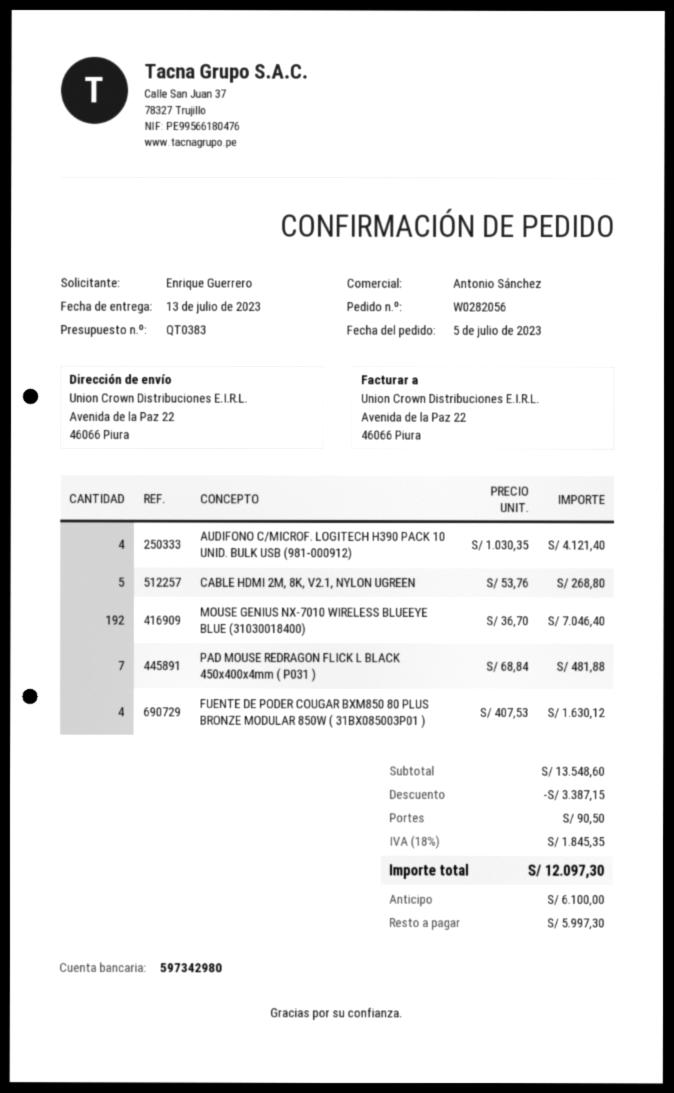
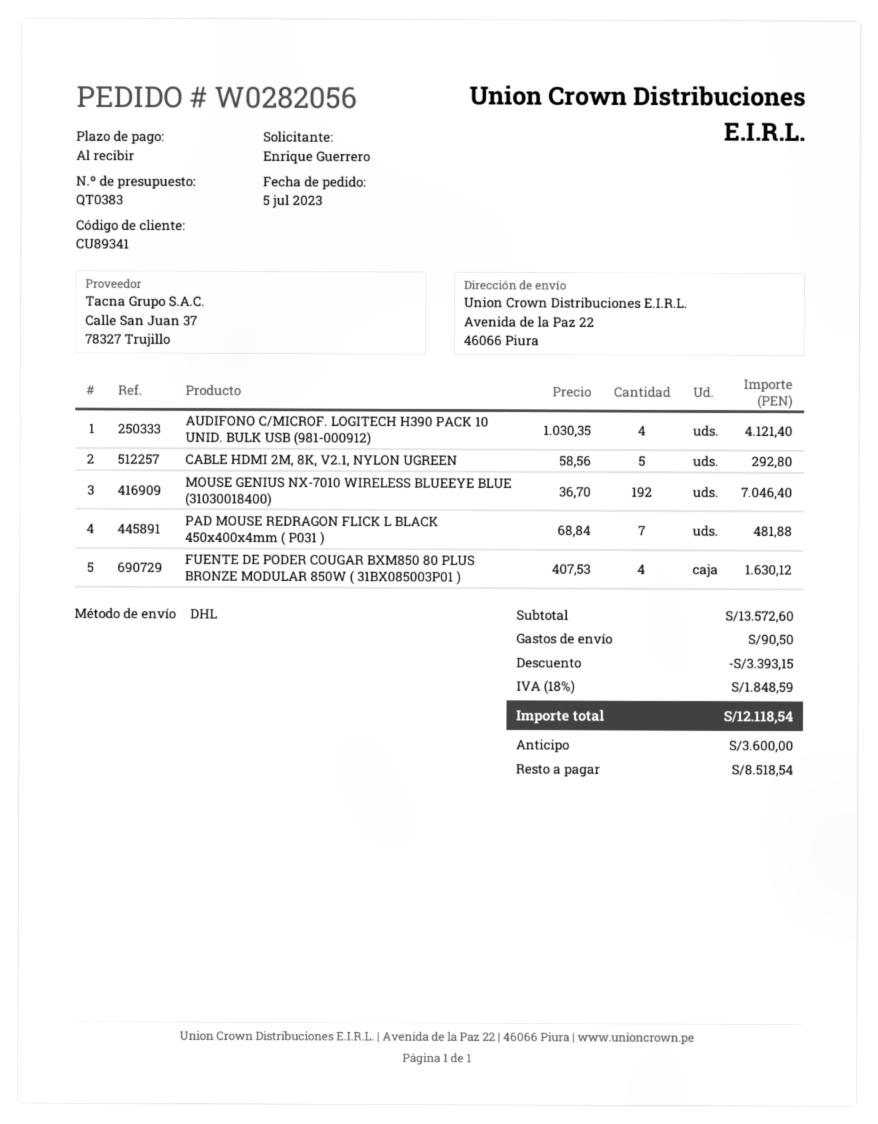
CABLE HDMI 2M, 8K, V2.1, NYLON UGREEN: 5 x 53.76 = 268.80 -> 5 x 58.56 = 292.80
subtotal: 13548.60 -> 13572.60
discount: 3387.15 -> 3393.15
tax: 18% = 1845.35 -> 18% = 1848.59
total: 12097.30 -> 12118.54
deposit: 6100.00 -> 3600.00
balance: 5997.30 -> 8518.54

